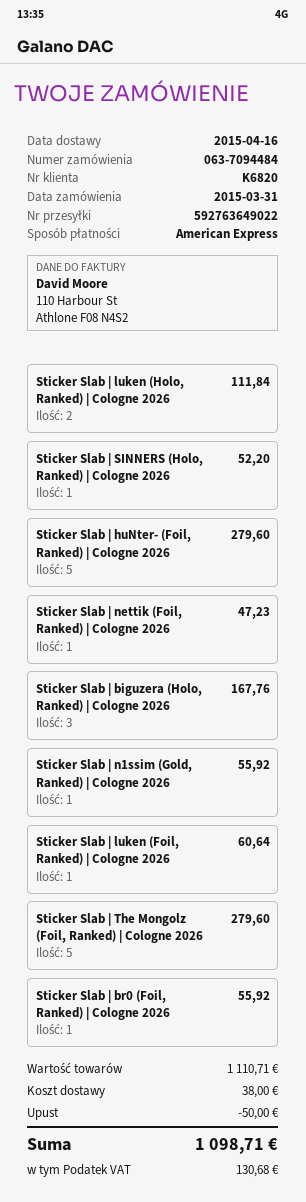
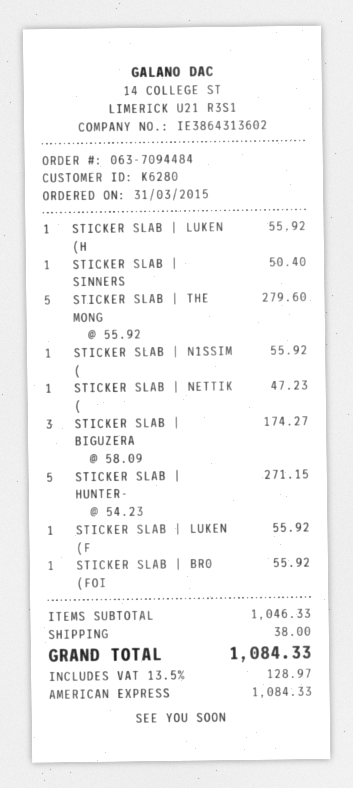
customer number: K6820 -> K6280
Sticker Slab | luken (Holo, Ranked) | Cologne 2026: 2 for 111.84 -> 1 for 55.92
Sticker Slab | SINNERS (Holo, Ranked) | Cologne 2026: 1 for 52.20 -> 1 for 50.40
Sticker Slab | huNter- (Foil, Ranked) | Cologne 2026: 5 for 279.60 -> 5 for 271.15
Sticker Slab | biguzera (Holo, Ranked) | Cologne 2026: 3 for 167.76 -> 3 for 174.27
Sticker Slab | luken (Foil, Ranked) | Cologne 2026: 1 for 60.64 -> 1 for 55.92
subtotal: 1110.71 -> 1046.33
discount: 50.00 -> none
tax: 130.68 -> 128.97
total: 1098.71 -> 1084.33

